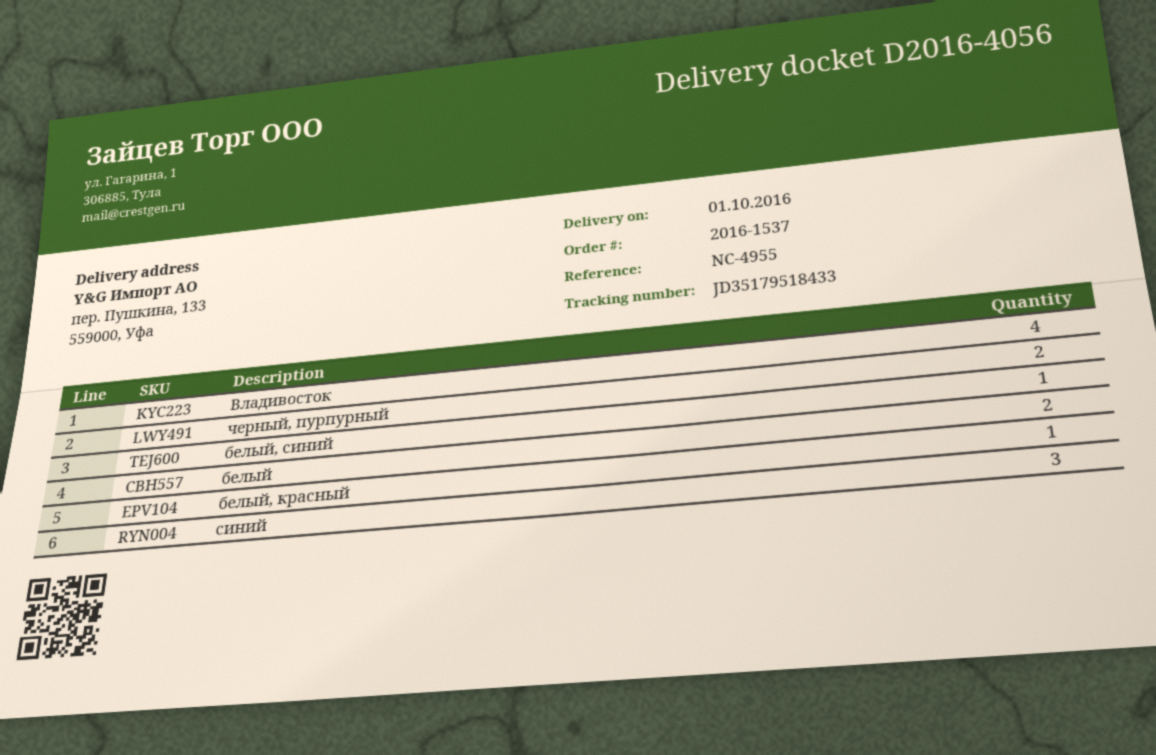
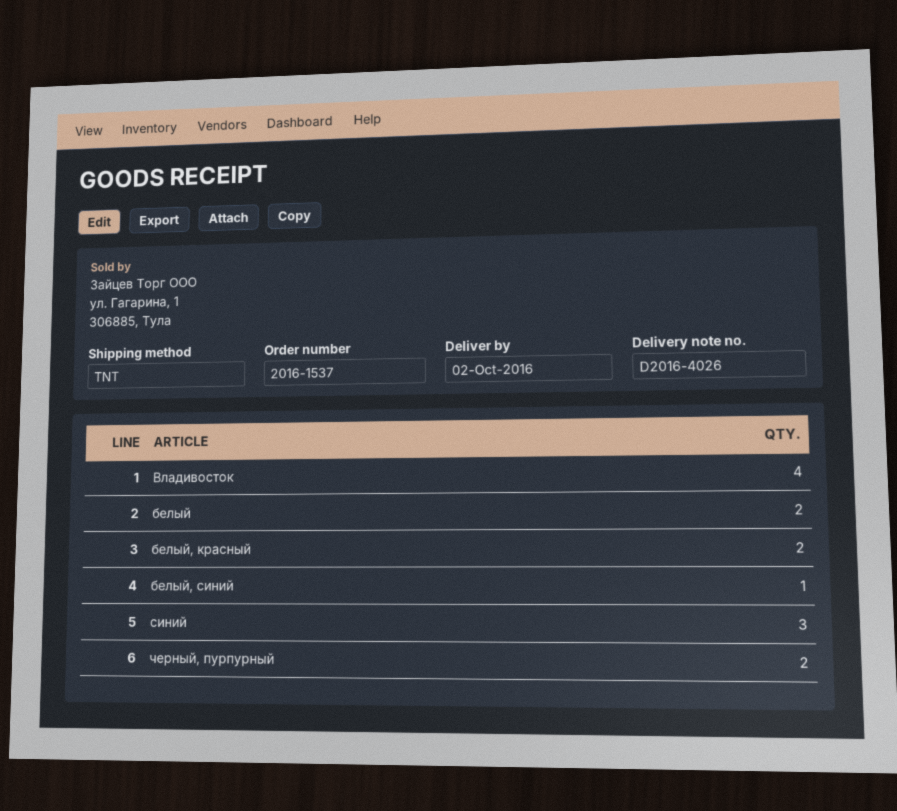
delivery note number: D2016-4056 -> D2016-4026
delivery date: 2016-10-01 -> 2016-10-02
белый, красный: 1 -> 2

